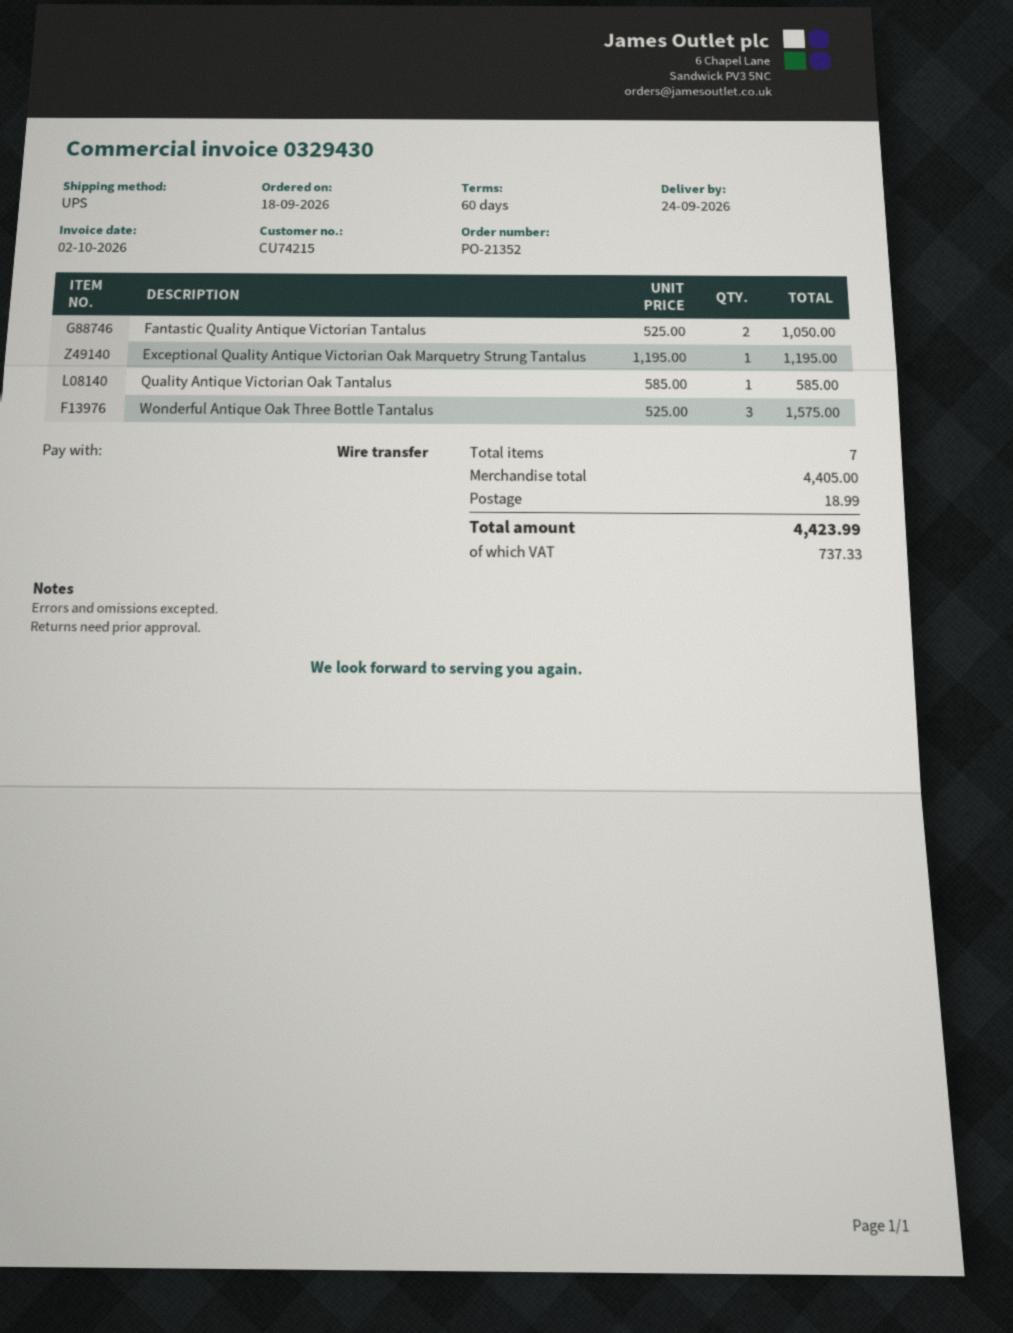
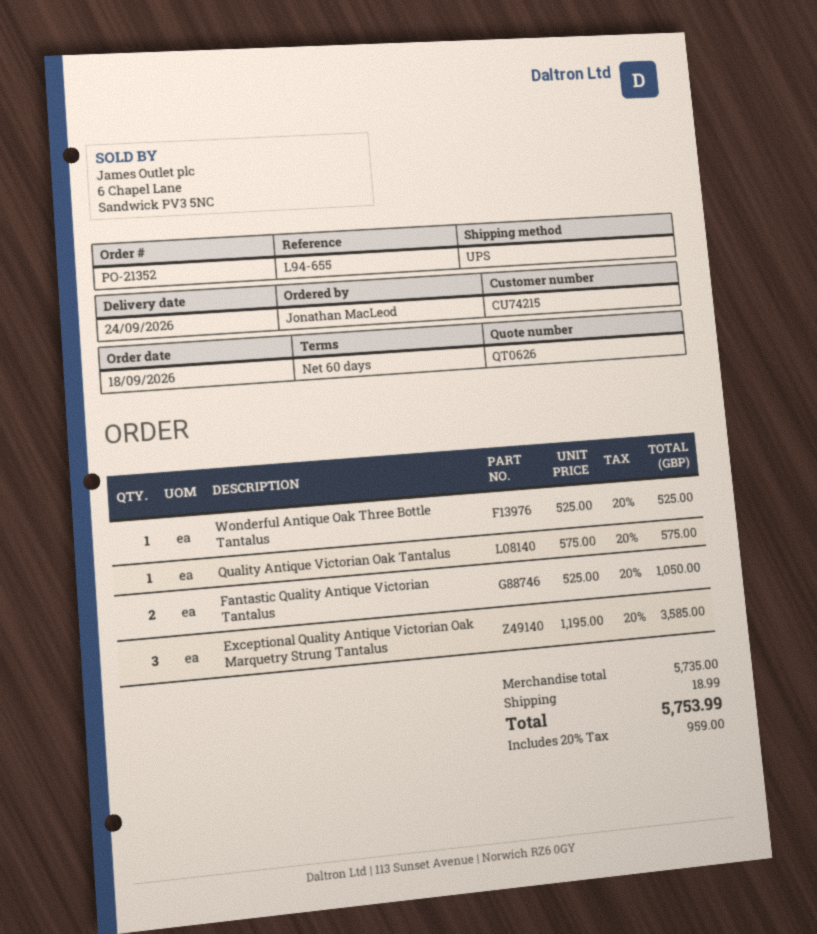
Exceptional Quality Antique Victorian Oak Marquetry Strung Tantalus: 1 x 1195.00 = 1195.00 -> 3 x 1195.00 = 3585.00
Quality Antique Victorian Oak Tantalus: 1 x 585.00 = 585.00 -> 1 x 575.00 = 575.00
Wonderful Antique Oak Three Bottle Tantalus: 3 x 525.00 = 1575.00 -> 1 x 525.00 = 525.00
subtotal: 4405.00 -> 5735.00
tax: 737.33 -> 959.00
total: 4423.99 -> 5753.99

